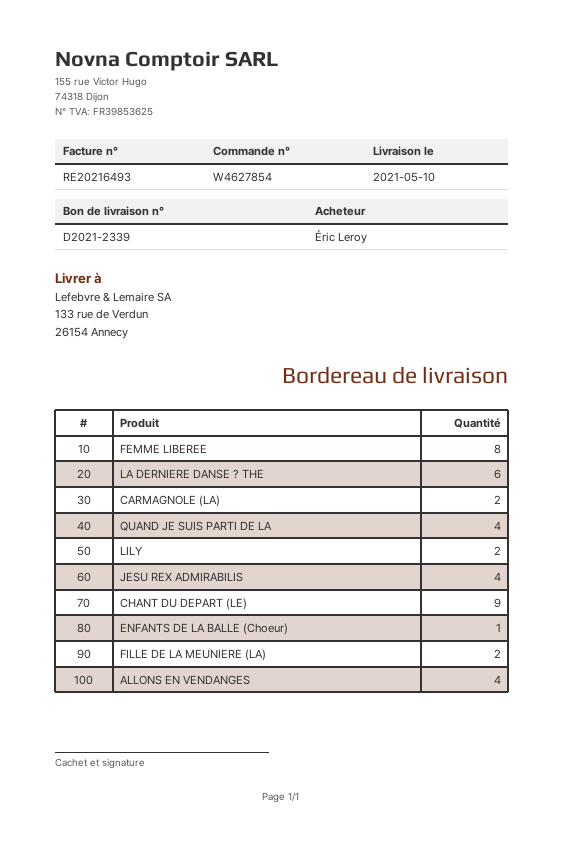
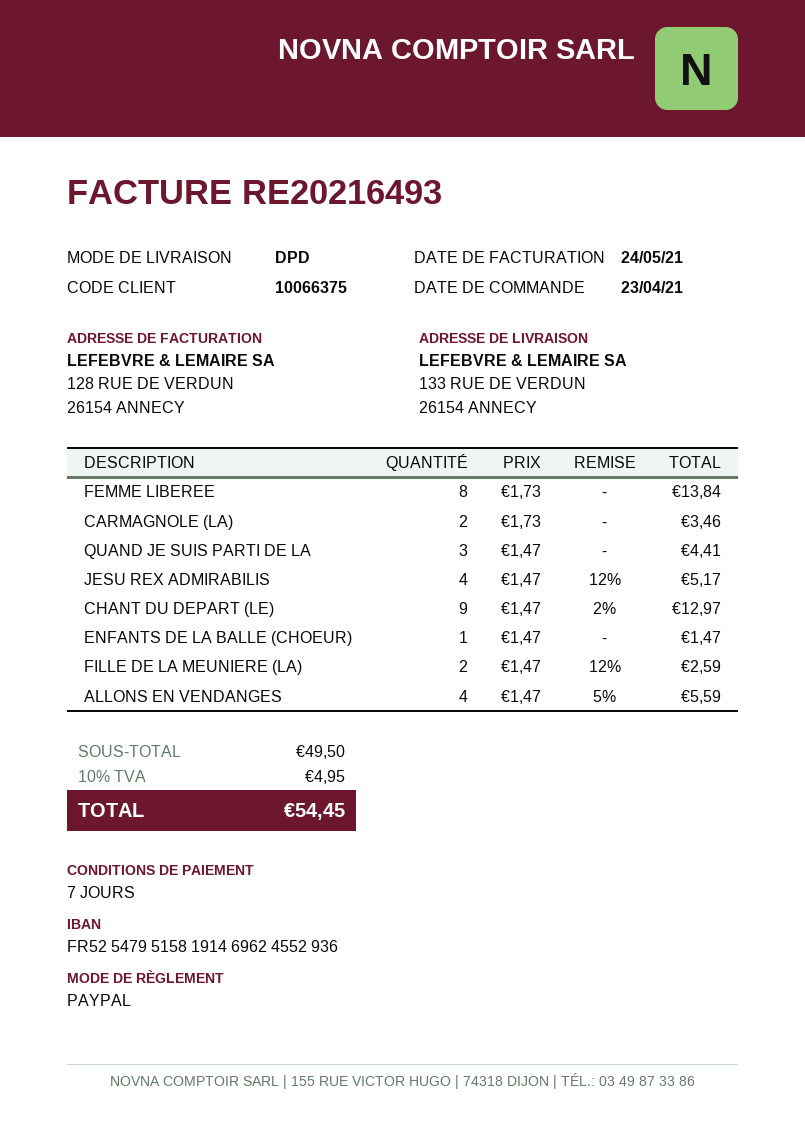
LA DERNIERE DANSE ? THE: 6 -> none
QUAND JE SUIS PARTI DE LA: 4 -> 3
LILY: 2 -> none

